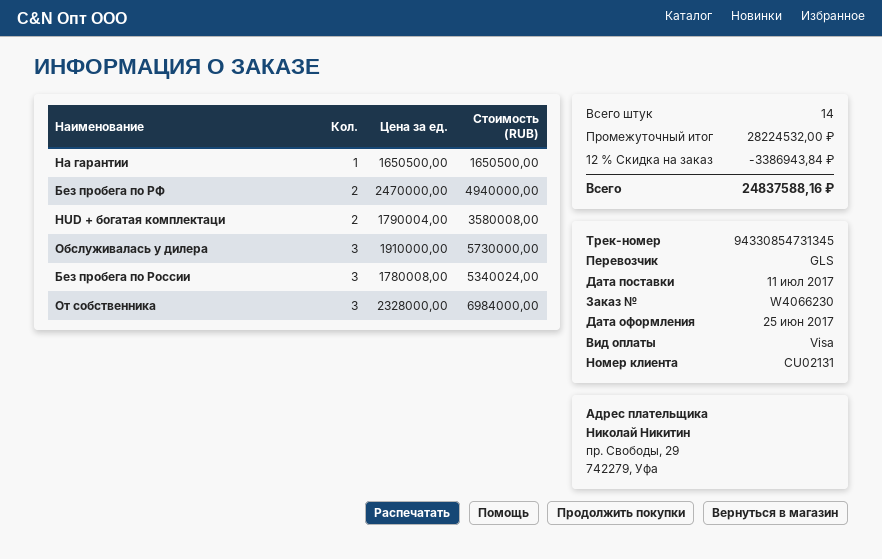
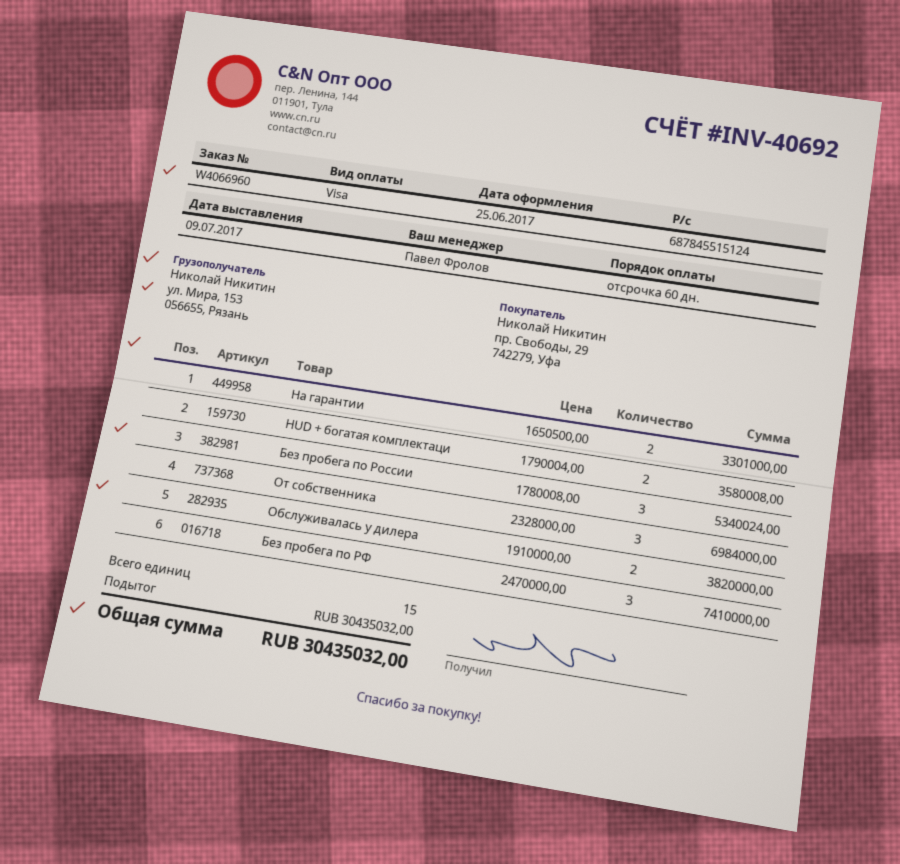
order number: W4066230 -> W4066960
На гарантии: 1 x 1650500.00 = 1650500.00 -> 2 x 1650500.00 = 3301000.00
Без пробега по РФ: 2 x 2470000.00 = 4940000.00 -> 3 x 2470000.00 = 7410000.00
Обслуживалась у дилера: 3 x 1910000.00 = 5730000.00 -> 2 x 1910000.00 = 3820000.00
total quantity: 14 -> 15
subtotal: 28224532.00 -> 30435032.00
discount: 12% = 3386943.84 -> none
total: 24837588.16 -> 30435032.00

